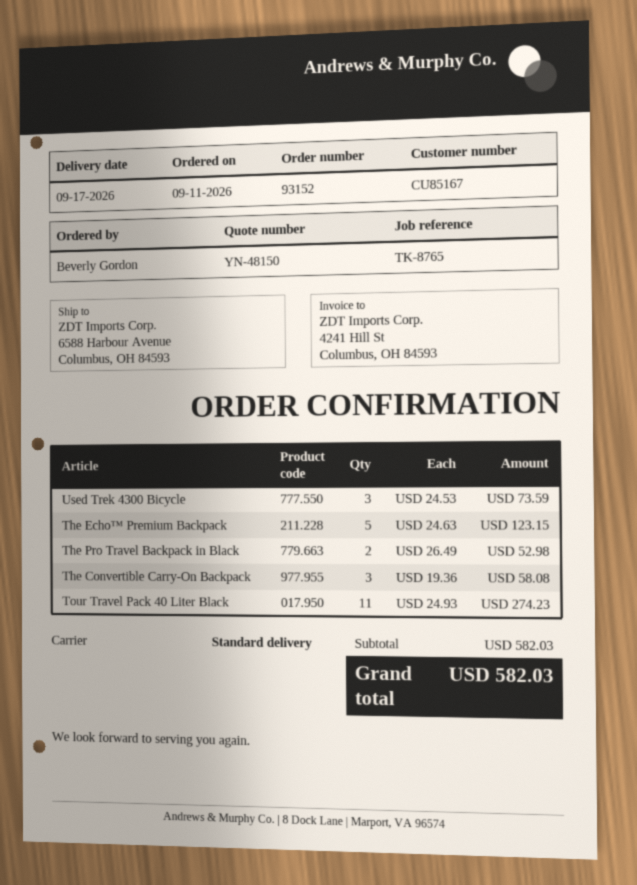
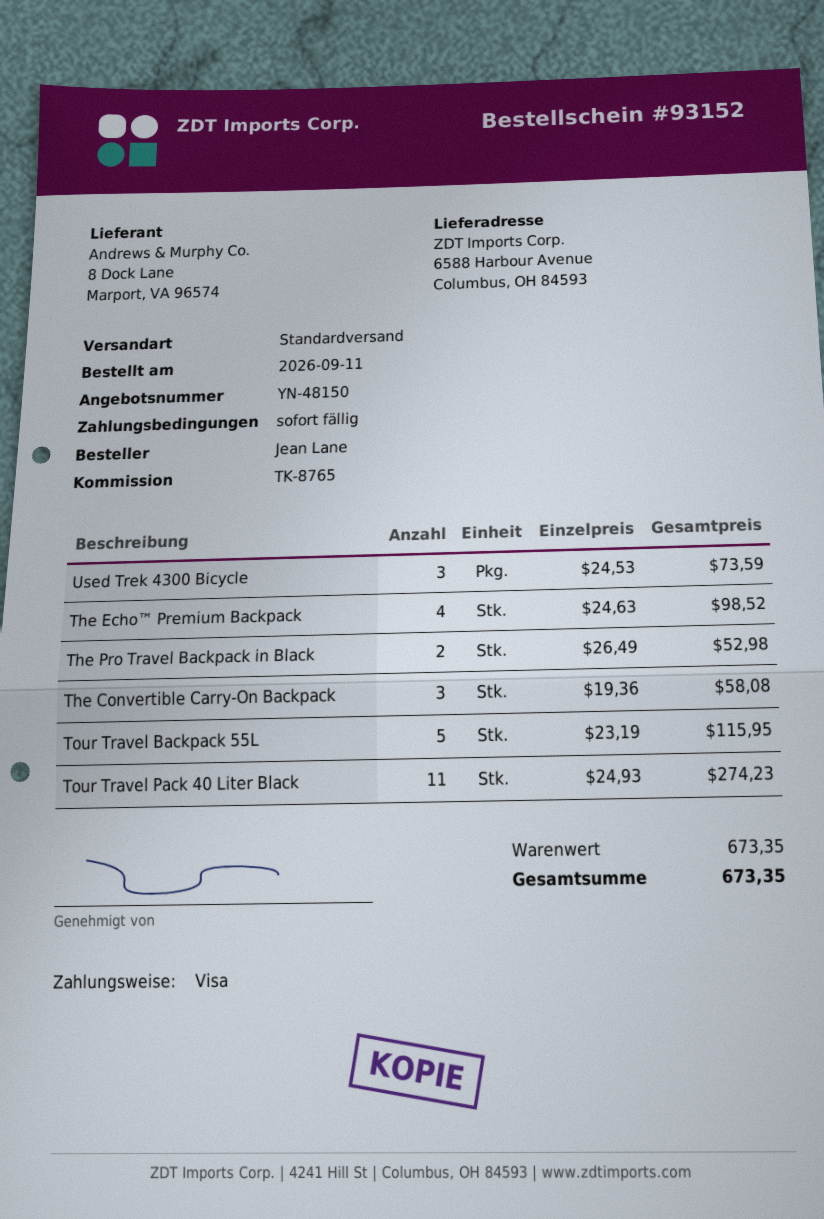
ordered by: Beverly Gordon -> Jean Lane
The Echo™ Premium Backpack: 5 x 24.63 = 123.15 -> 4 x 24.63 = 98.52
Tour Travel Backpack 55L: none -> 5 x 23.19 = 115.95
subtotal: 582.03 -> 673.35
total: 582.03 -> 673.35

